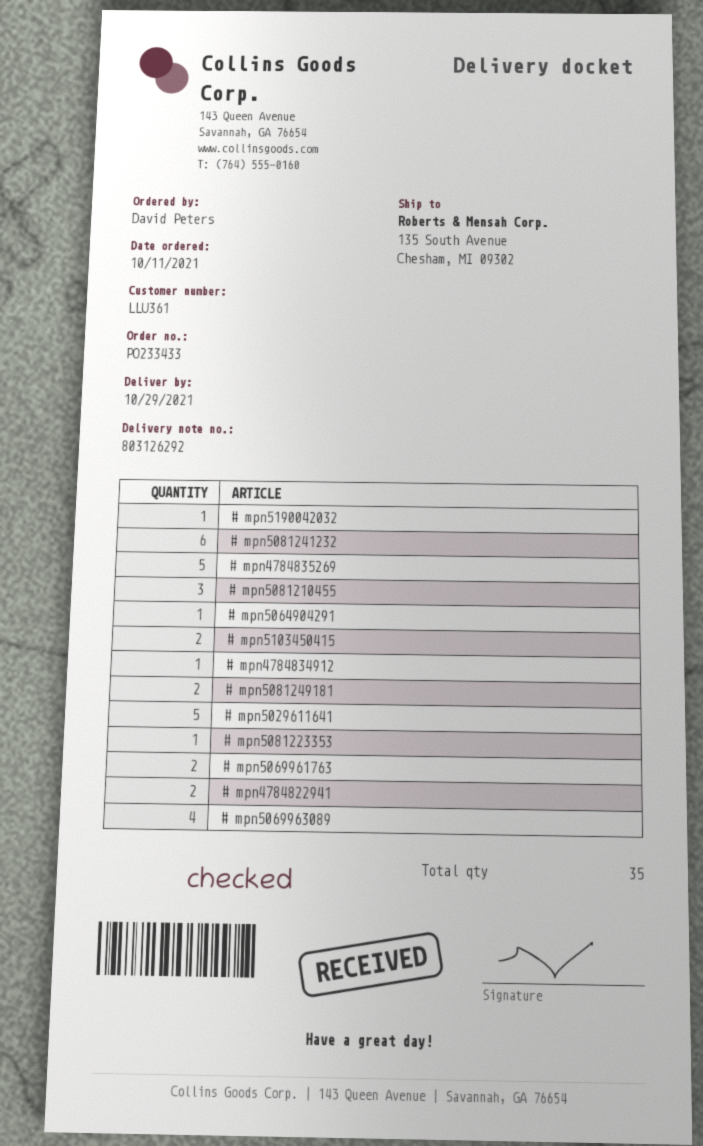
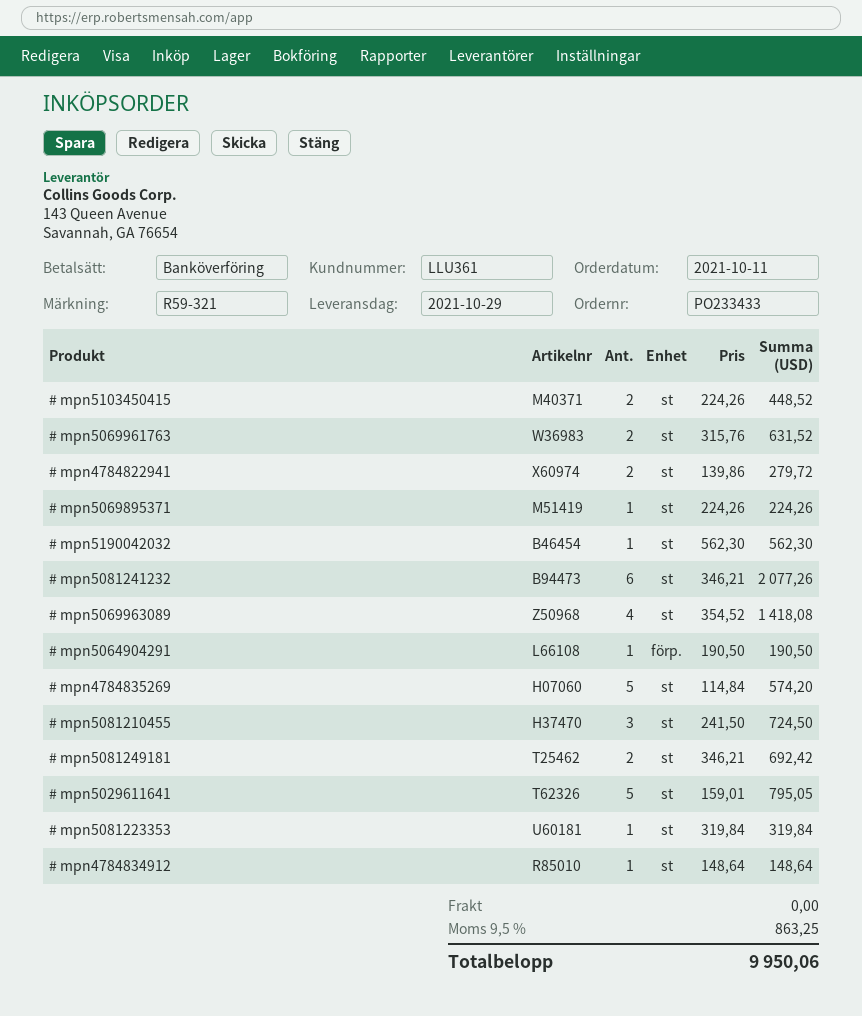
# mpn5069895371: none -> 1

